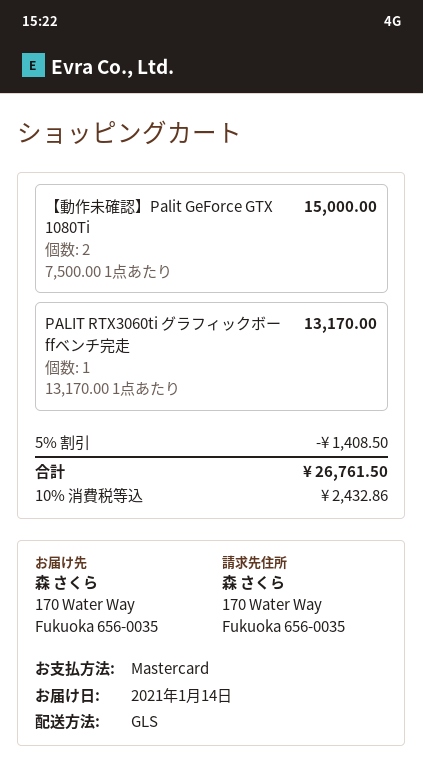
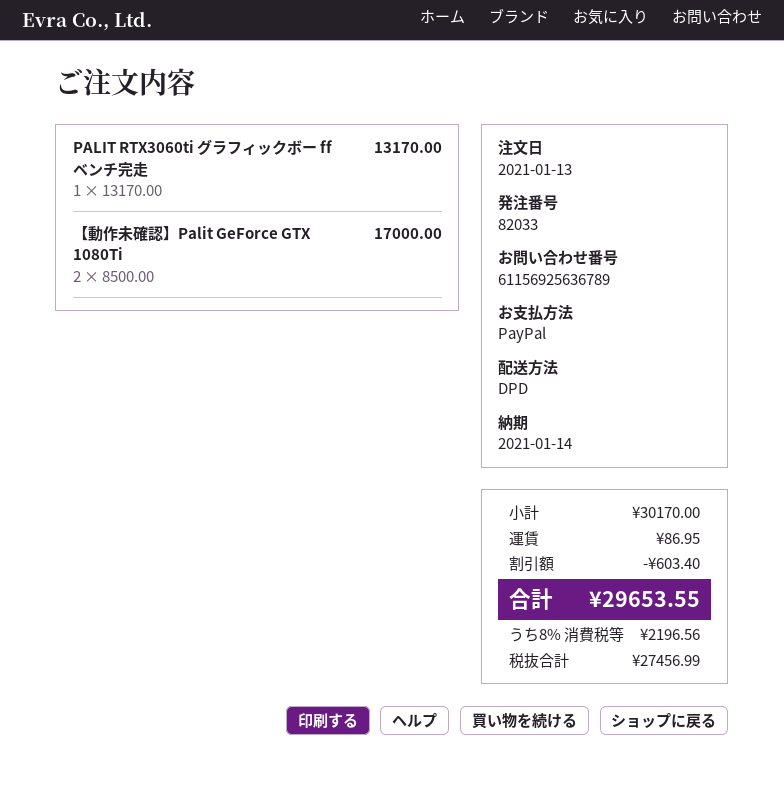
payment method: Mastercard -> PayPal
shipping method: GLS -> DPD
【動作未確認】Palit GeForce GTX 1080Ti: 2 x 7500.00 = 15000.00 -> 2 x 8500.00 = 17000.00
discount: 1408.50 -> 603.40
shipping: none -> 86.95
tax: 10% = 2432.86 -> 8% = 2196.56
total: 26761.50 -> 29653.55

